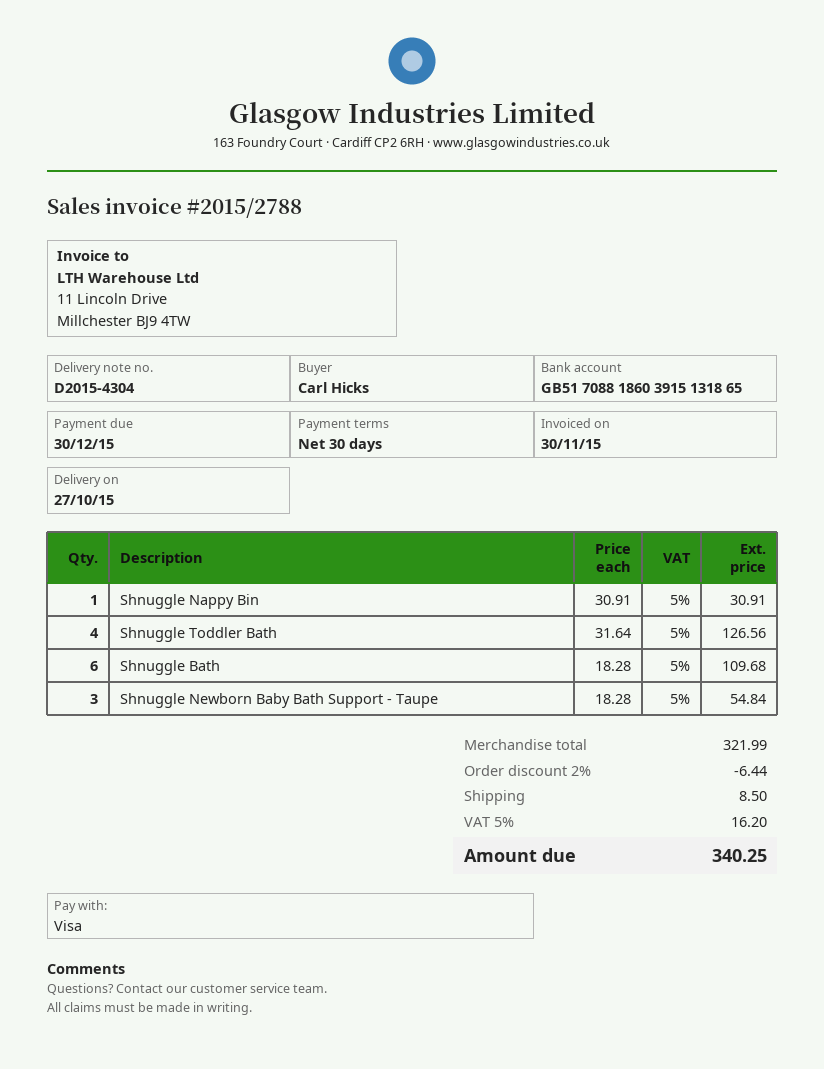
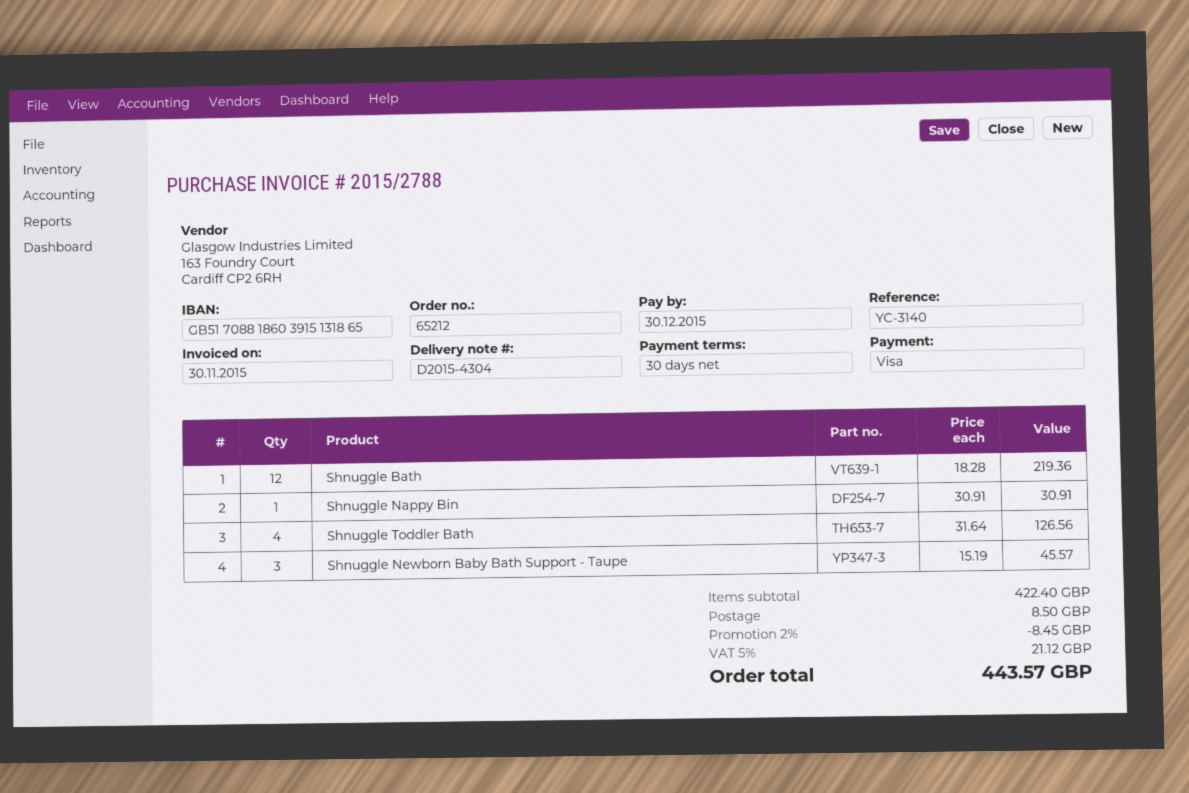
Shnuggle Bath: 6 x 18.28 = 109.68 -> 12 x 18.28 = 219.36
Shnuggle Newborn Baby Bath Support - Taupe: 3 x 18.28 = 54.84 -> 3 x 15.19 = 45.57
subtotal: 321.99 -> 422.40
discount: 2% = 6.44 -> 2% = 8.45
tax: 5% = 16.20 -> 5% = 21.12
total: 340.25 -> 443.57

